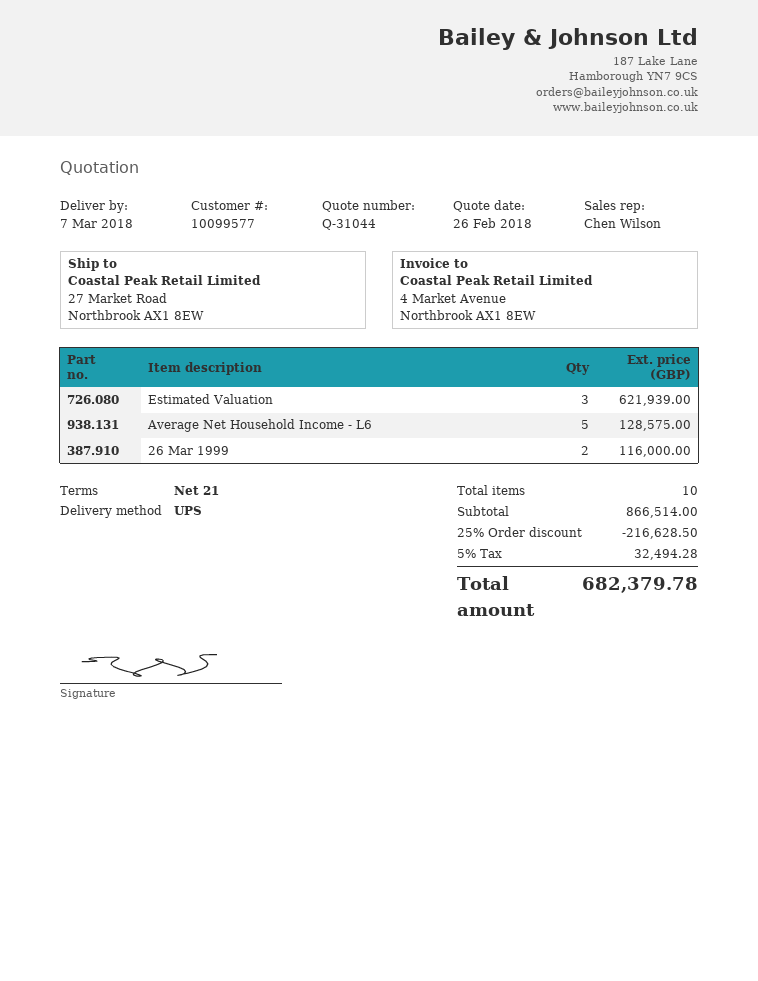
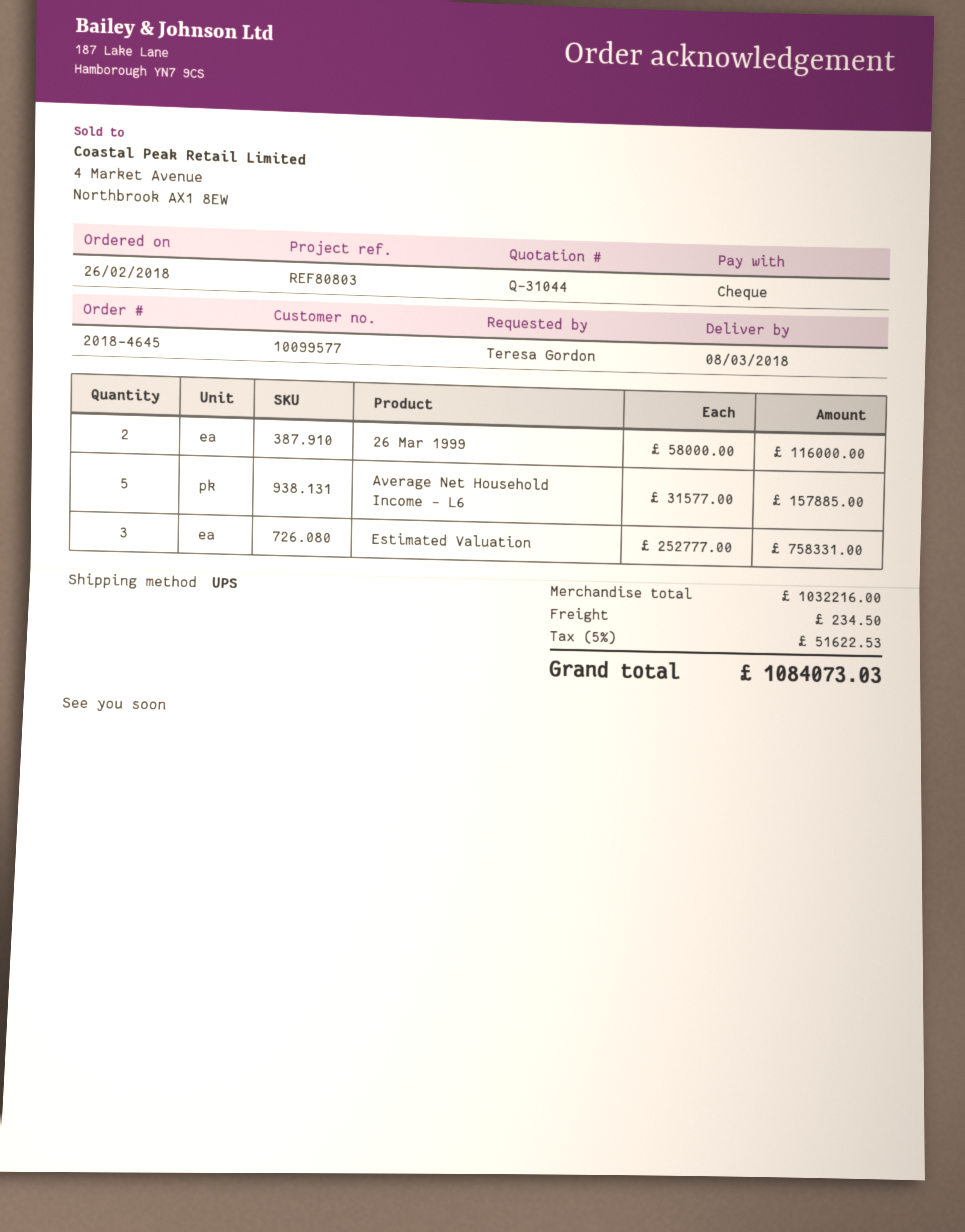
delivery date: 2018-03-07 -> 2018-03-08
Estimated Valuation: 3 for 621939.00 -> 3 for 758331.00
Average Net Household Income - L6: 5 for 128575.00 -> 5 for 157885.00
subtotal: 866514.00 -> 1032216.00
discount: 25% = 216628.50 -> none
shipping: none -> 234.50
tax: 5% = 32494.28 -> 5% = 51622.53
total: 682379.78 -> 1084073.03

